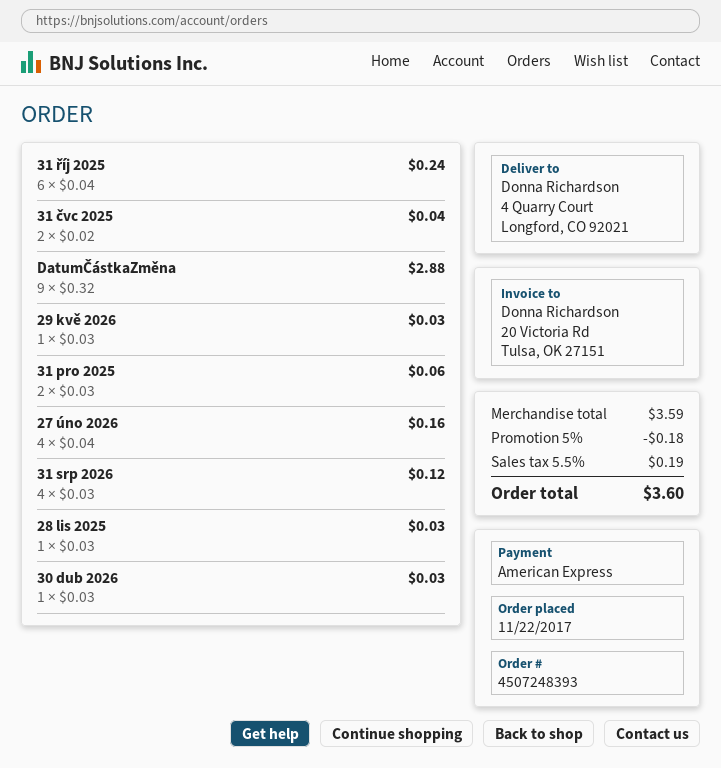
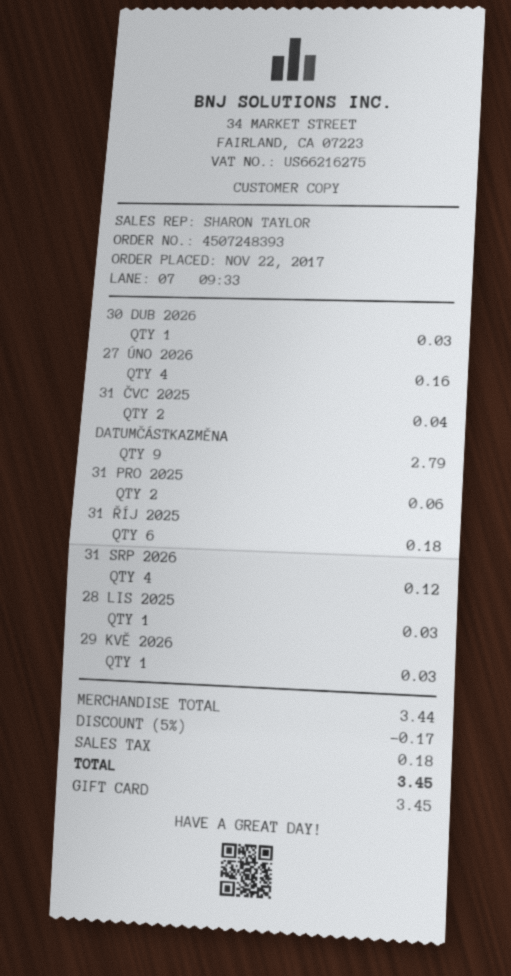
payment method: American Express -> gift card
31 říj 2025: 6 for 0.24 -> 6 for 0.18
DatumČástkaZměna: 9 for 2.88 -> 9 for 2.79
subtotal: 3.59 -> 3.44
discount: 5% = 0.18 -> 5% = 0.17
tax: 0.19 -> 0.18
total: 3.60 -> 3.45

